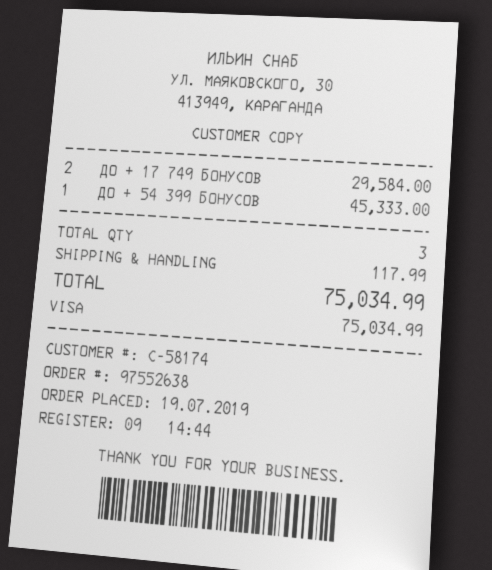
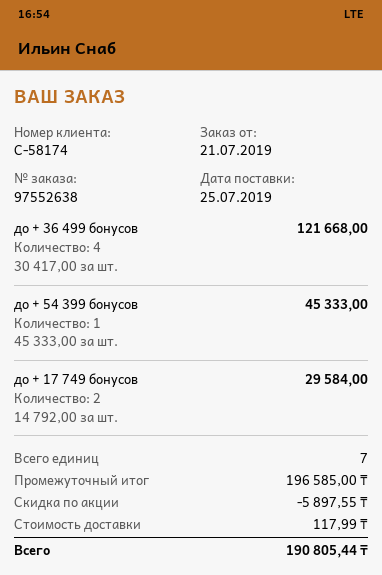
order date: 2019-07-19 -> 2019-07-21
до + 36 499 бонусов: none -> 4 for 121668.00
total quantity: 3 -> 7
discount: none -> 5897.55
total: 75034.99 -> 190805.44

